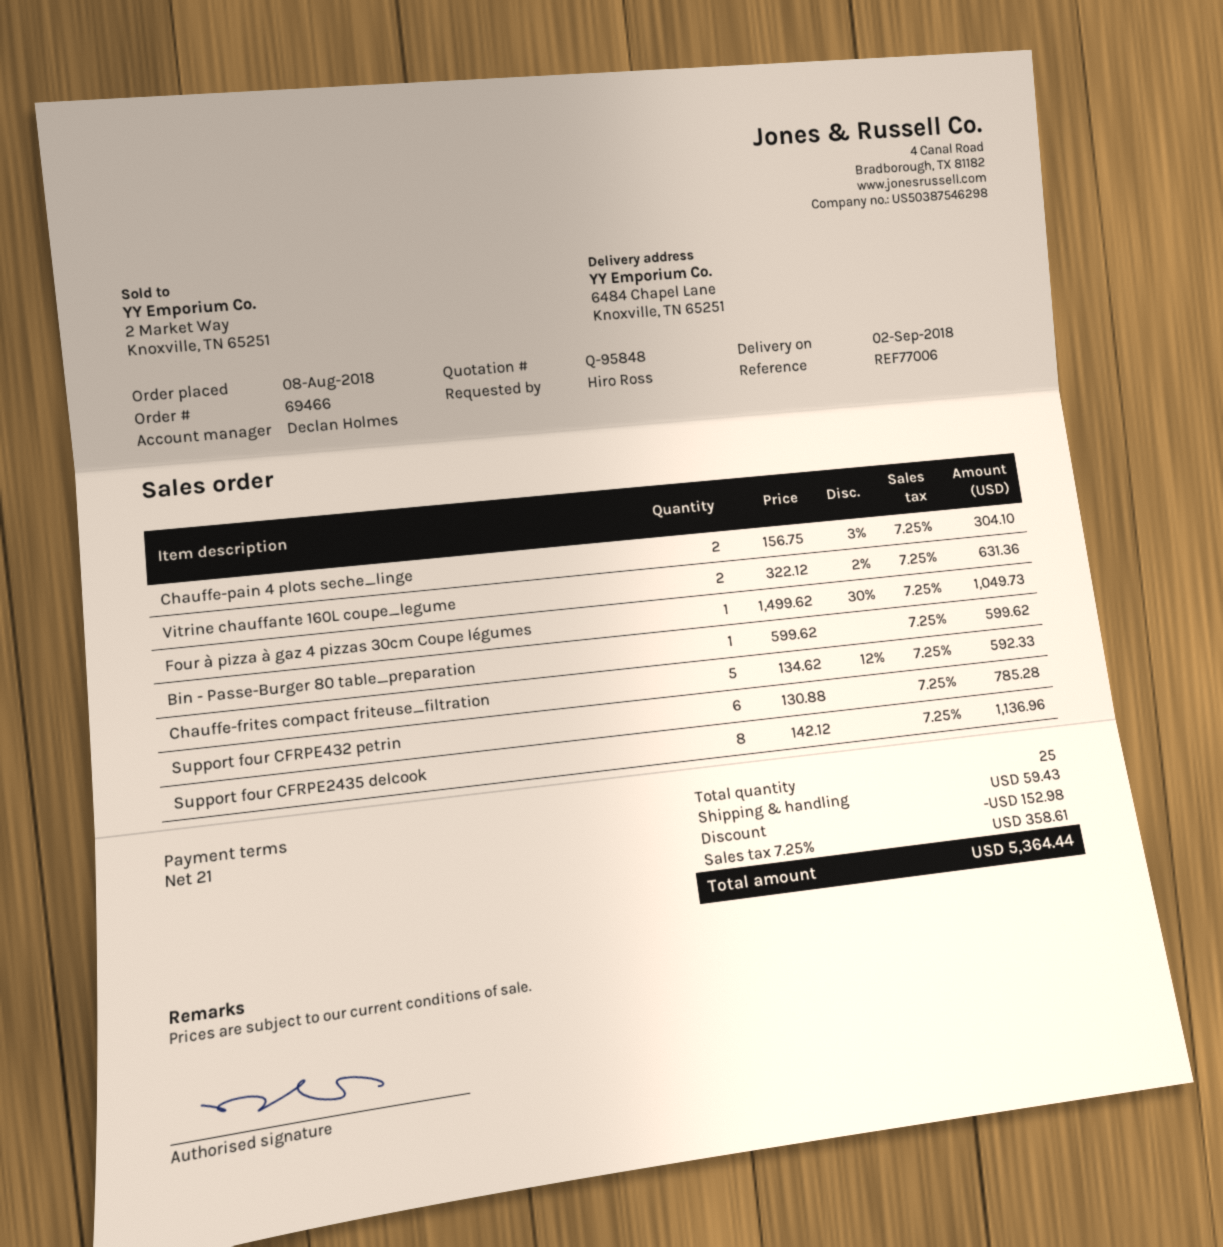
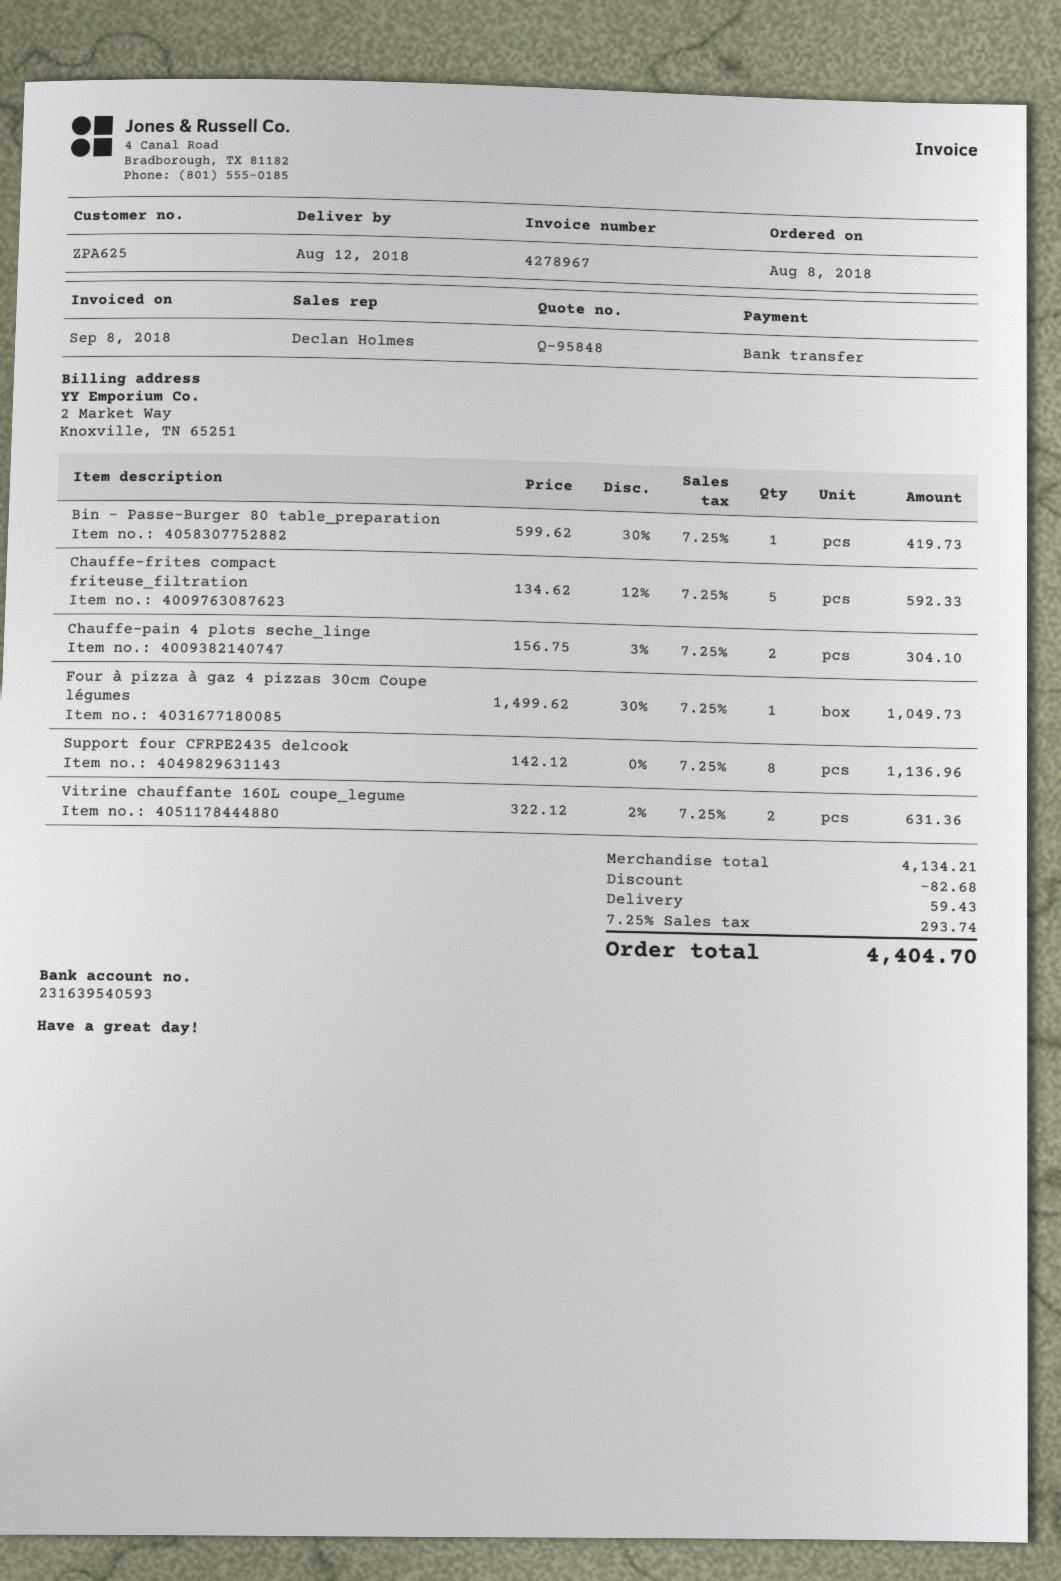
delivery date: 2018-09-02 -> 2018-08-12
Bin - Passe-Burger 80 table_preparation: 1 x 599.62 = 599.62 -> 1 x 599.62 - 30% = 419.73
Support four CFRPE432 petrin: 6 x 130.88 = 785.28 -> none
discount: 152.98 -> 82.68
tax: 7.25% = 358.61 -> 7.25% = 293.74
total: 5364.44 -> 4404.70

